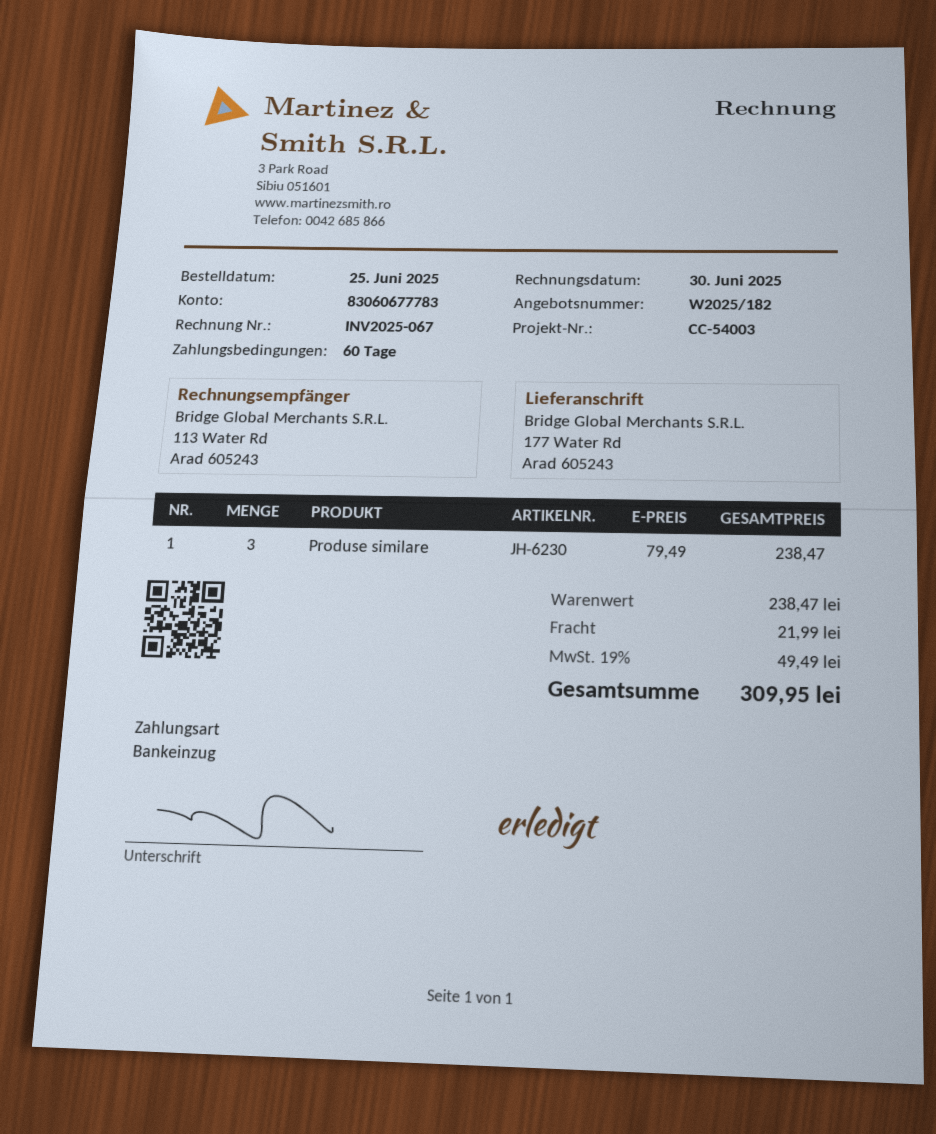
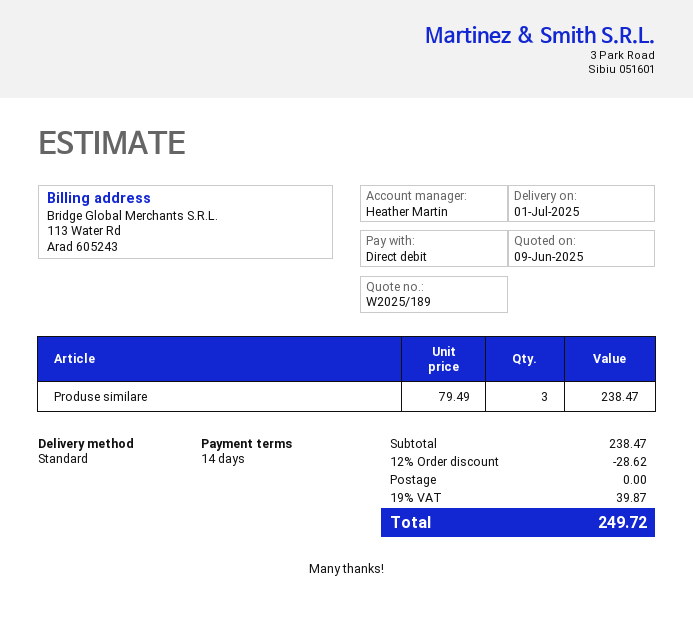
quote number: W2025/182 -> W2025/189
payment terms: 60 days -> 14 days
discount: none -> 12% = 28.62
shipping: 21.99 -> 0.00
tax: 19% = 49.49 -> 19% = 39.87
total: 309.95 -> 249.72

